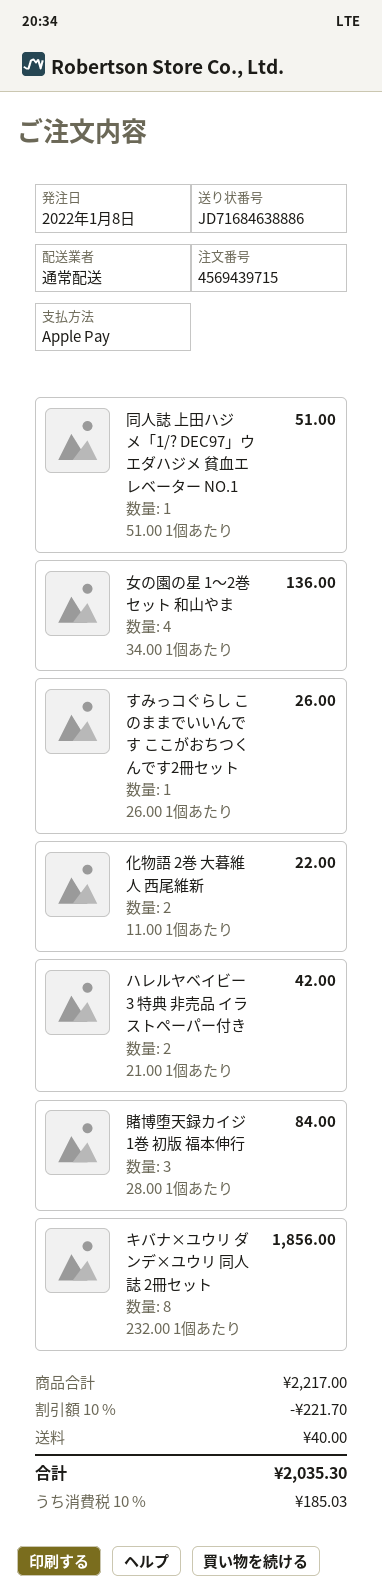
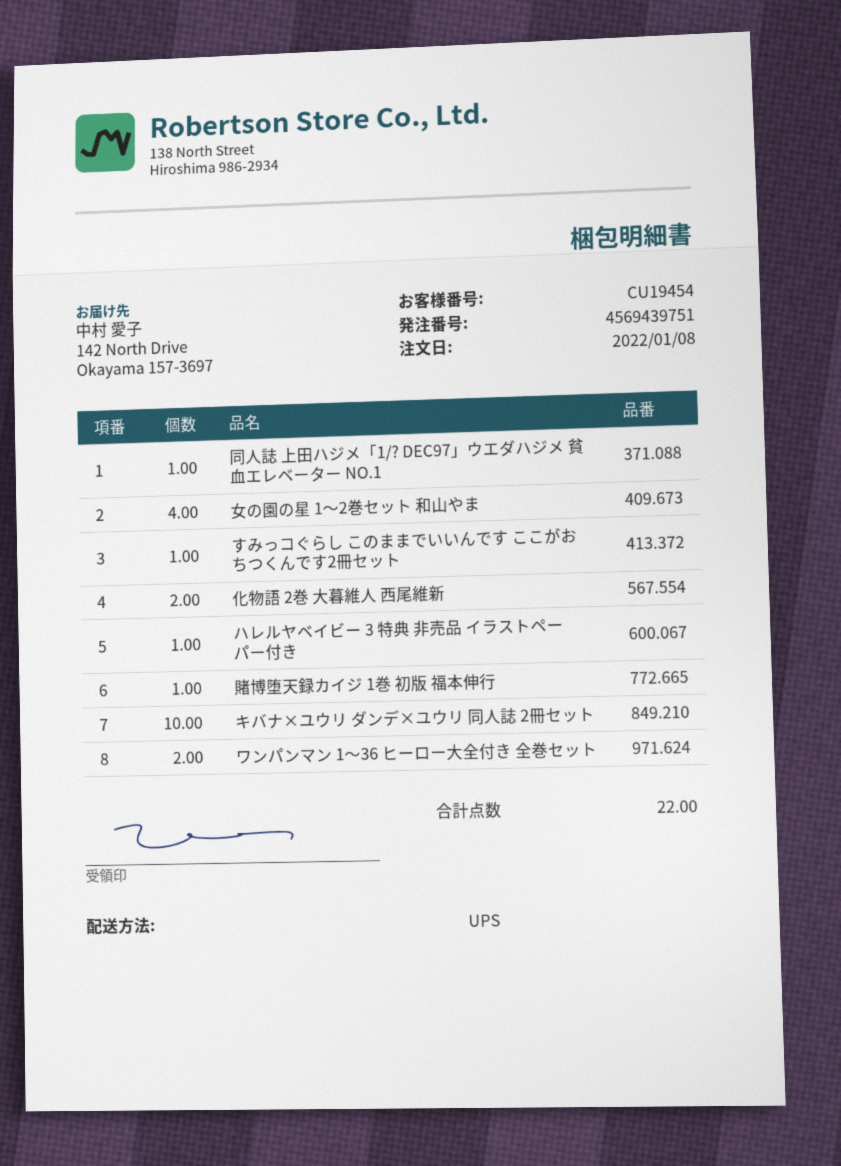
order number: 4569439715 -> 4569439751
shipping method: standard -> UPS
ハレルヤベイビー 3 特典 非売品 イラストペーパー付き: 2 -> 1
賭博堕天録カイジ 1巻 初版 福本伸行: 3 -> 1
キバナ×ユウリ ダンデ×ユウリ 同人誌 2冊セット: 8 -> 10
ワンパンマン 1〜36 ヒーロー大全付き 全巻セット: none -> 2

